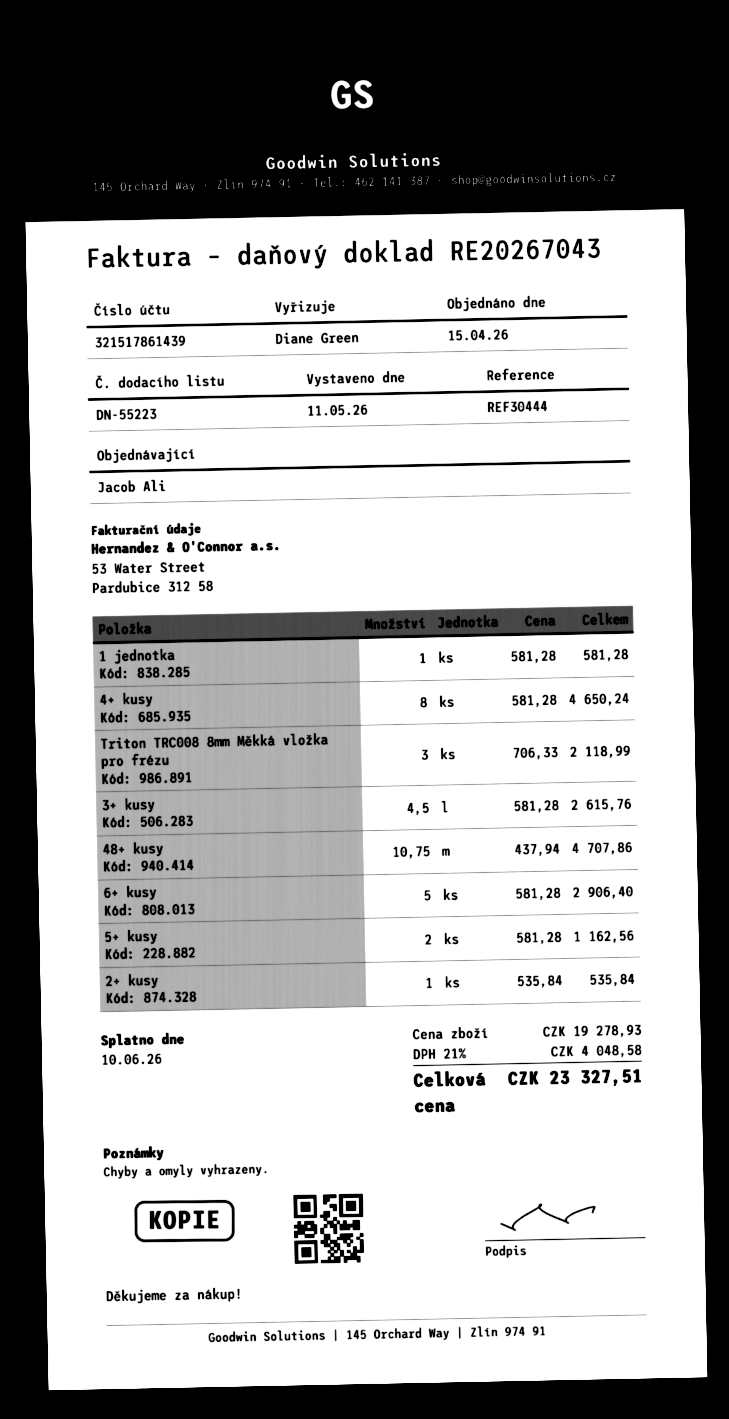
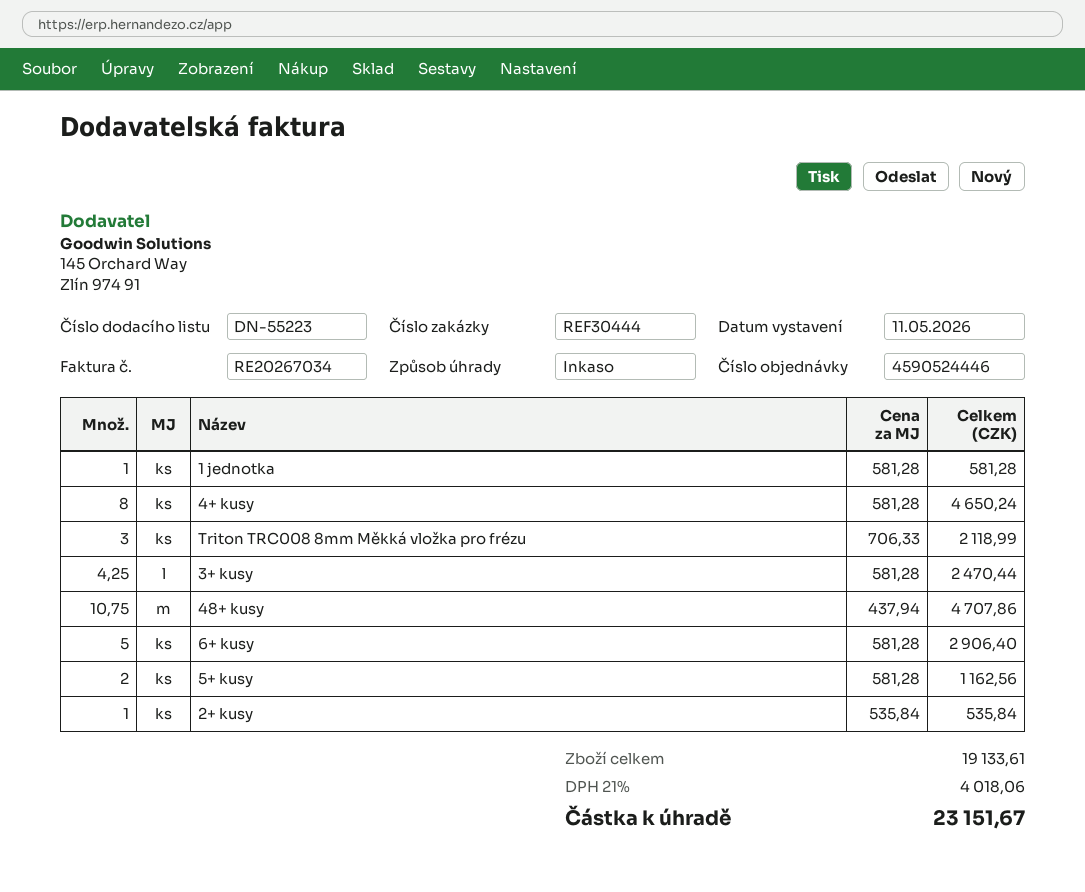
invoice number: RE20267043 -> RE20267034
3+ kusy: 4.5 x 581.28 = 2615.76 -> 4.25 x 581.28 = 2470.44
subtotal: 19278.93 -> 19133.61
tax: 21% = 4048.58 -> 21% = 4018.06
total: 23327.51 -> 23151.67

